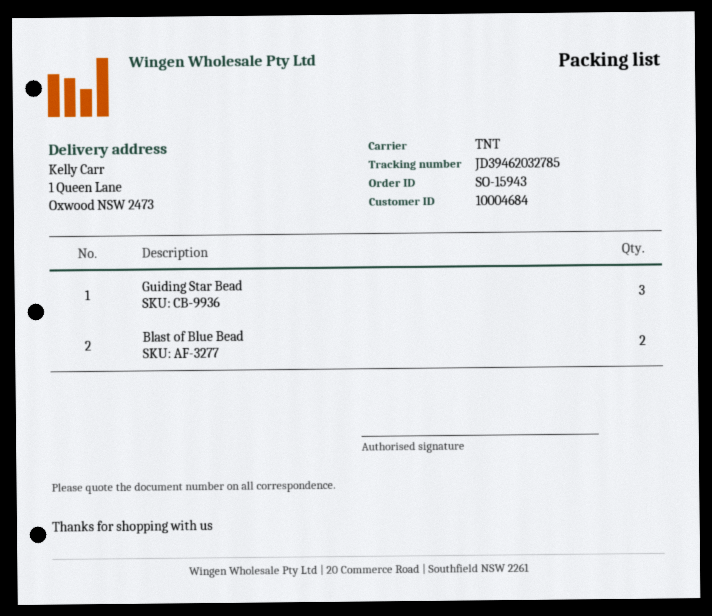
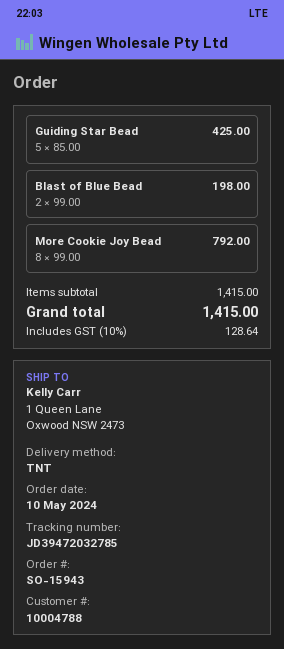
customer number: 10004684 -> 10004788
tracking number: JD39462032785 -> JD39472032785
Guiding Star Bead: 3 -> 5
More Cookie Joy Bead: none -> 8

